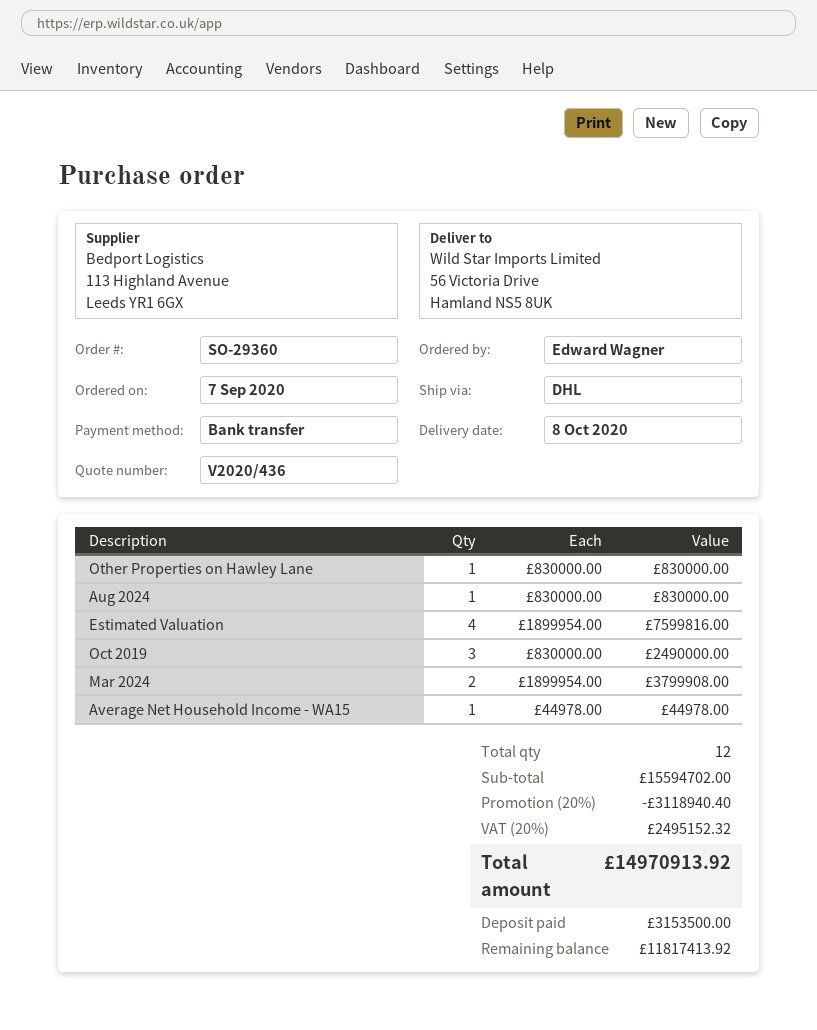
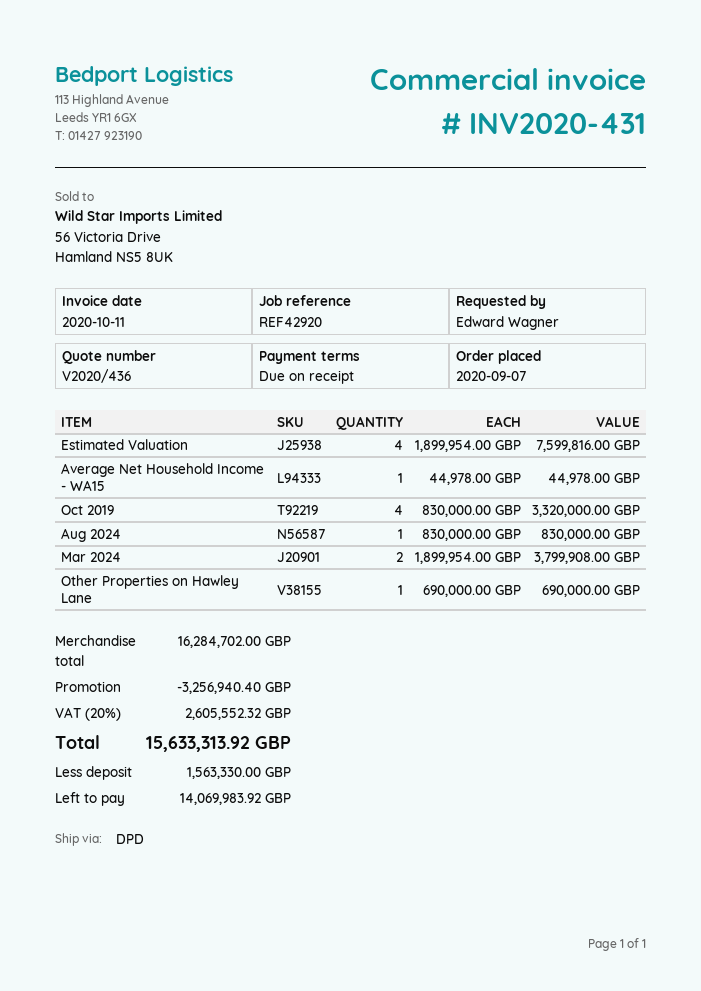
shipping method: DHL -> DPD
Other Properties on Hawley Lane: 1 x 830000.00 = 830000.00 -> 1 x 690000.00 = 690000.00
Oct 2019: 3 x 830000.00 = 2490000.00 -> 4 x 830000.00 = 3320000.00
subtotal: 15594702.00 -> 16284702.00
discount: 3118940.40 -> 3256940.40
tax: 20% = 2495152.32 -> 20% = 2605552.32
total: 14970913.92 -> 15633313.92
deposit: 3153500.00 -> 1563330.00
balance: 11817413.92 -> 14069983.92

